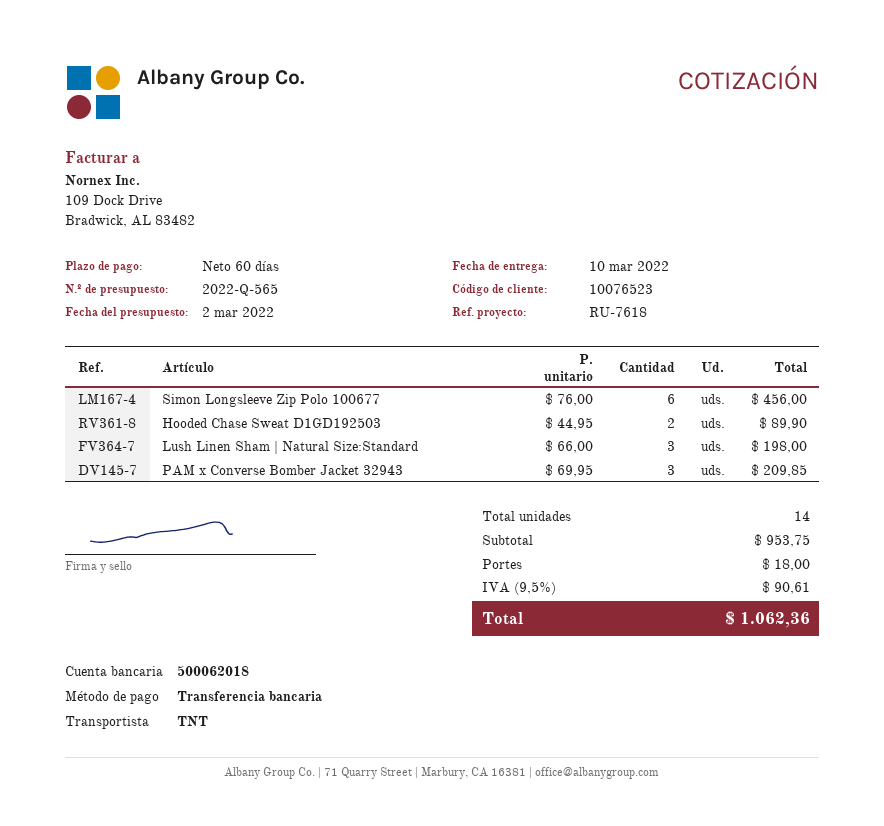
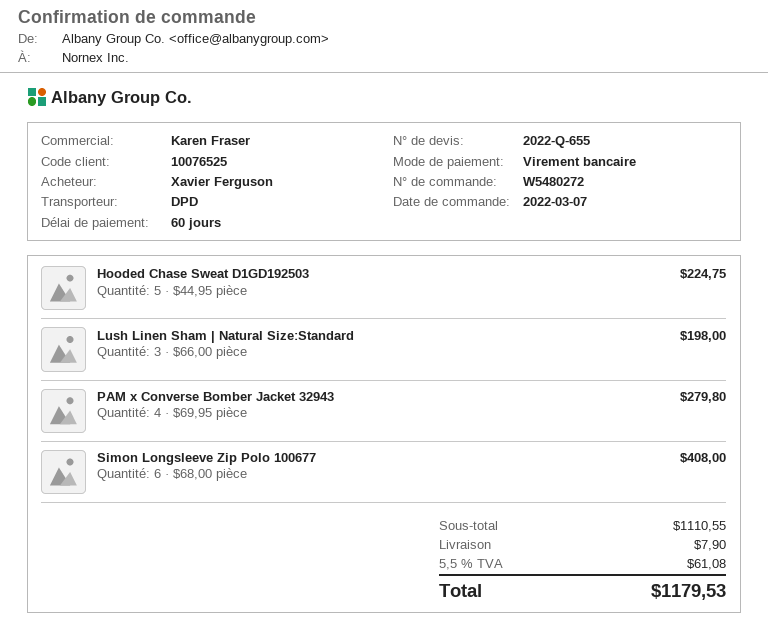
quote number: 2022-Q-565 -> 2022-Q-655
customer number: 10076523 -> 10076525
shipping method: TNT -> DPD
Simon Longsleeve Zip Polo 100677: 6 x 76.00 = 456.00 -> 6 x 68.00 = 408.00
Hooded Chase Sweat D1GD192503: 2 x 44.95 = 89.90 -> 5 x 44.95 = 224.75
PAM x Converse Bomber Jacket 32943: 3 x 69.95 = 209.85 -> 4 x 69.95 = 279.80
subtotal: 953.75 -> 1110.55
shipping: 18.00 -> 7.90
tax: 9.5% = 90.61 -> 5.5% = 61.08
total: 1062.36 -> 1179.53

